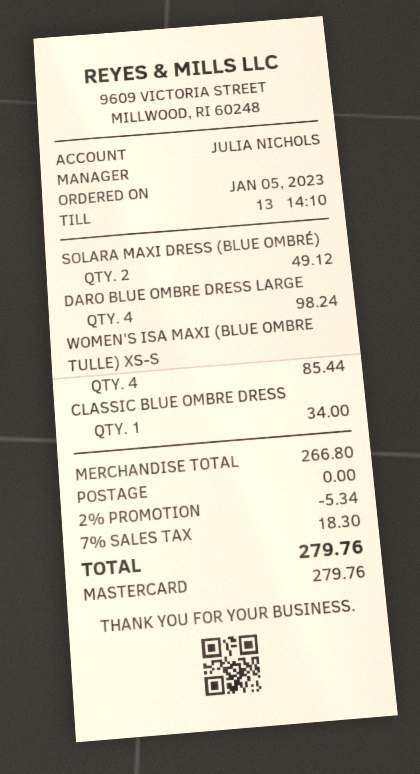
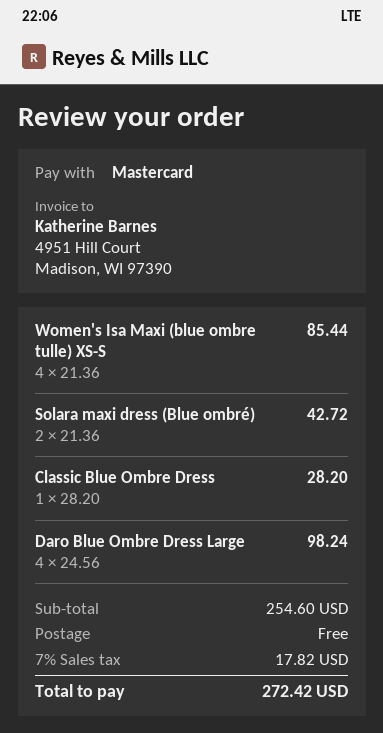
SOLARA MAXI DRESS (BLUE OMBRÉ): 2 for 49.12 -> 2 for 42.72
CLASSIC BLUE OMBRE DRESS: 1 for 34.00 -> 1 for 28.20
subtotal: 266.80 -> 254.60
discount: 2% = 5.34 -> none
tax: 7% = 18.30 -> 7% = 17.82
total: 279.76 -> 272.42

